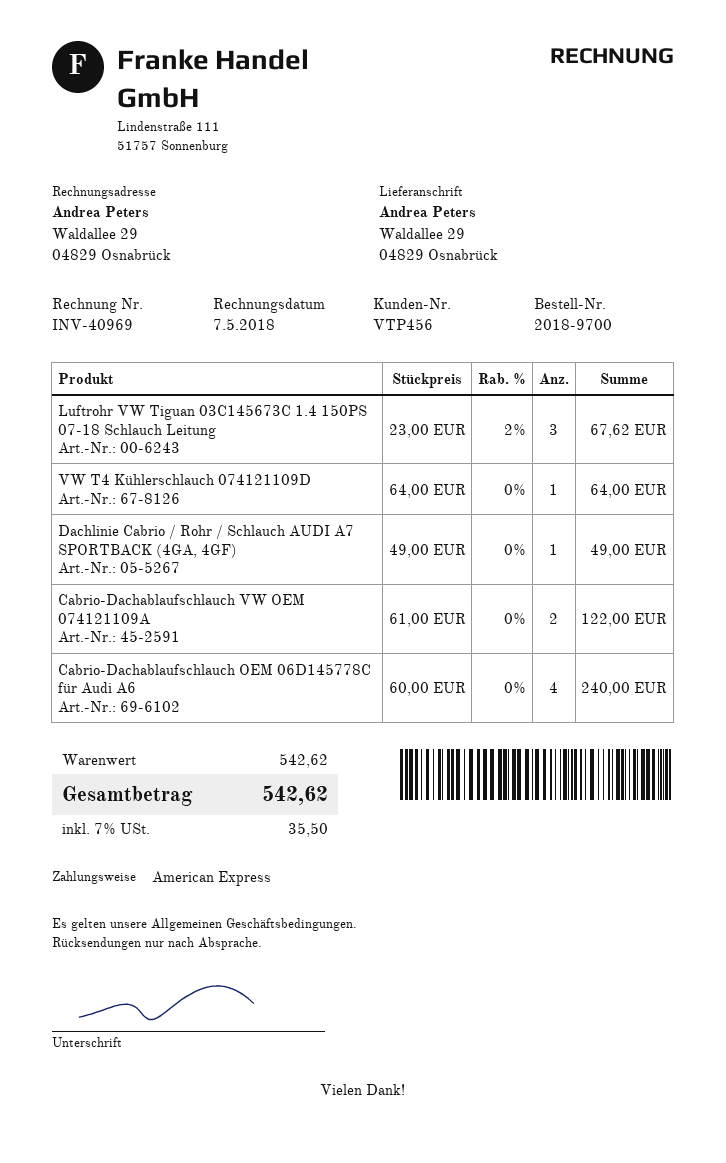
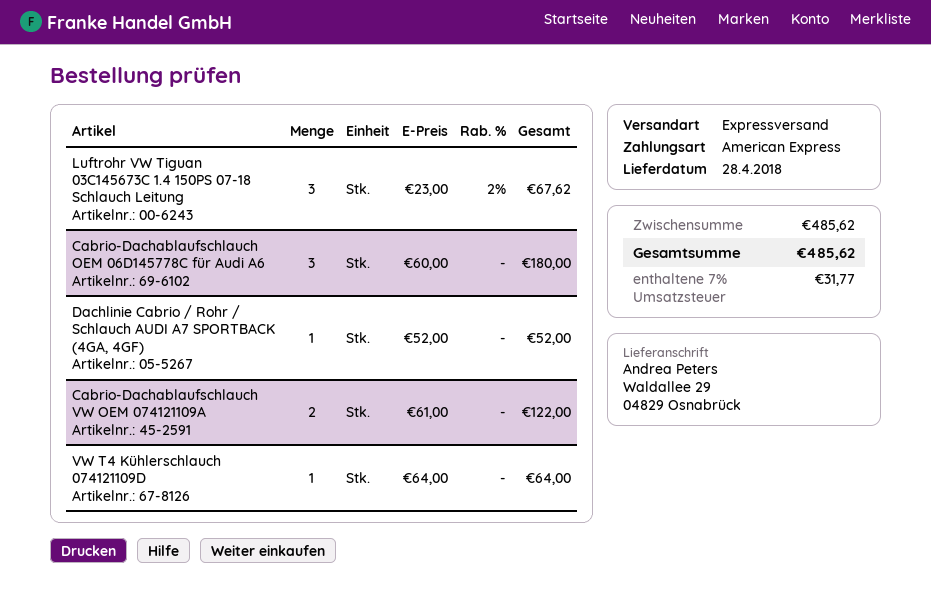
Dachlinie Cabrio / Rohr / Schlauch AUDI A7 SPORTBACK (4GA, 4GF): 1 x 49.00 = 49.00 -> 1 x 52.00 = 52.00
Cabrio-Dachablaufschlauch OEM 06D145778C für Audi A6: 4 x 60.00 = 240.00 -> 3 x 60.00 = 180.00
subtotal: 542.62 -> 485.62
tax: 7% = 35.50 -> 7% = 31.77
total: 542.62 -> 485.62

